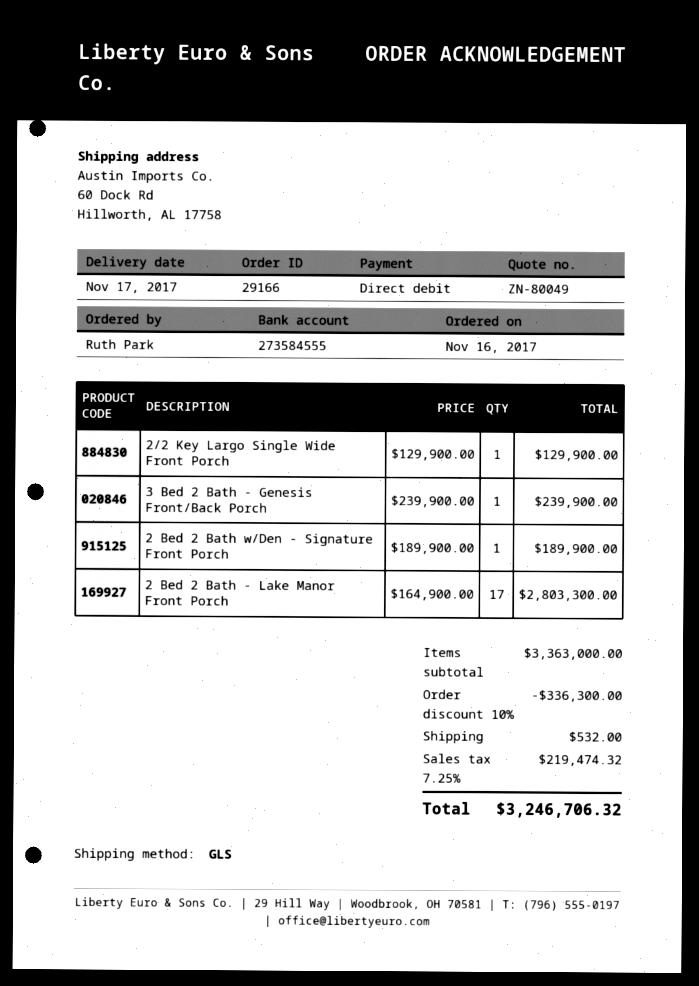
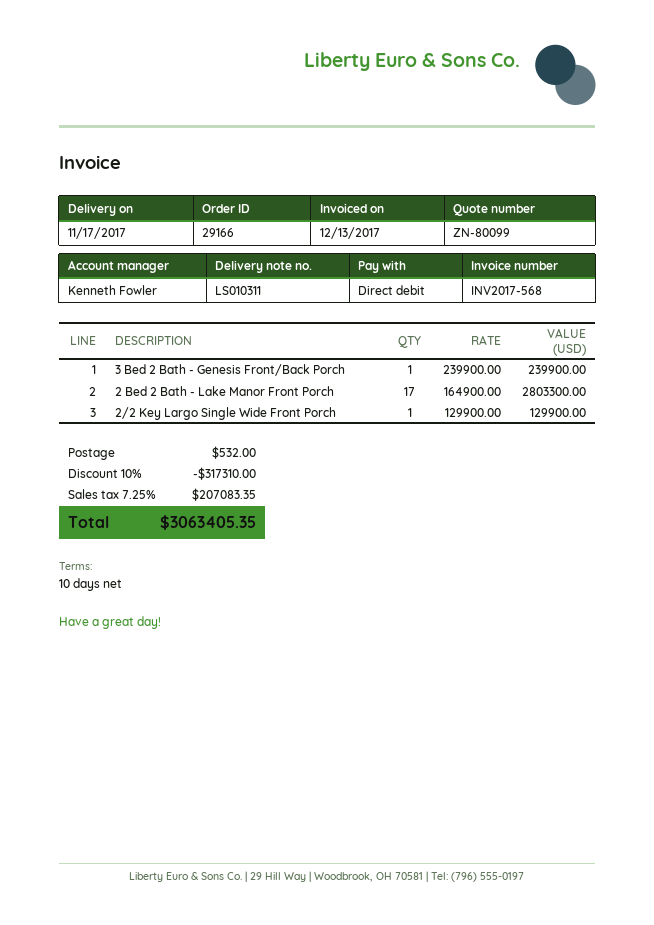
quote number: ZN-80049 -> ZN-80099
2 Bed 2 Bath w/Den - Signature Front Porch: 1 x 189900.00 = 189900.00 -> none
discount: 10% = 336300.00 -> 10% = 317310.00
tax: 7.25% = 219474.32 -> 7.25% = 207083.35
total: 3246706.32 -> 3063405.35

